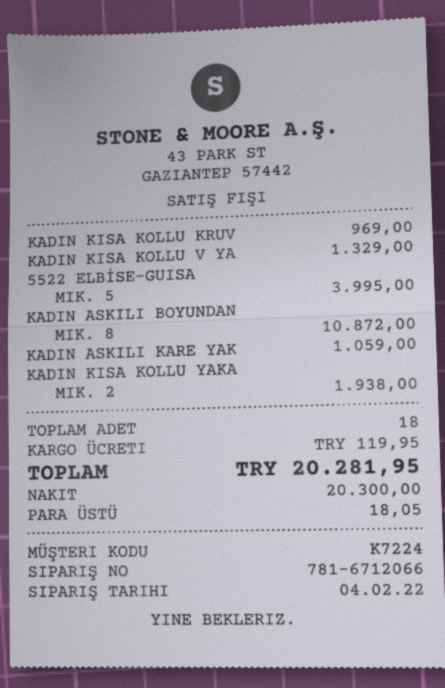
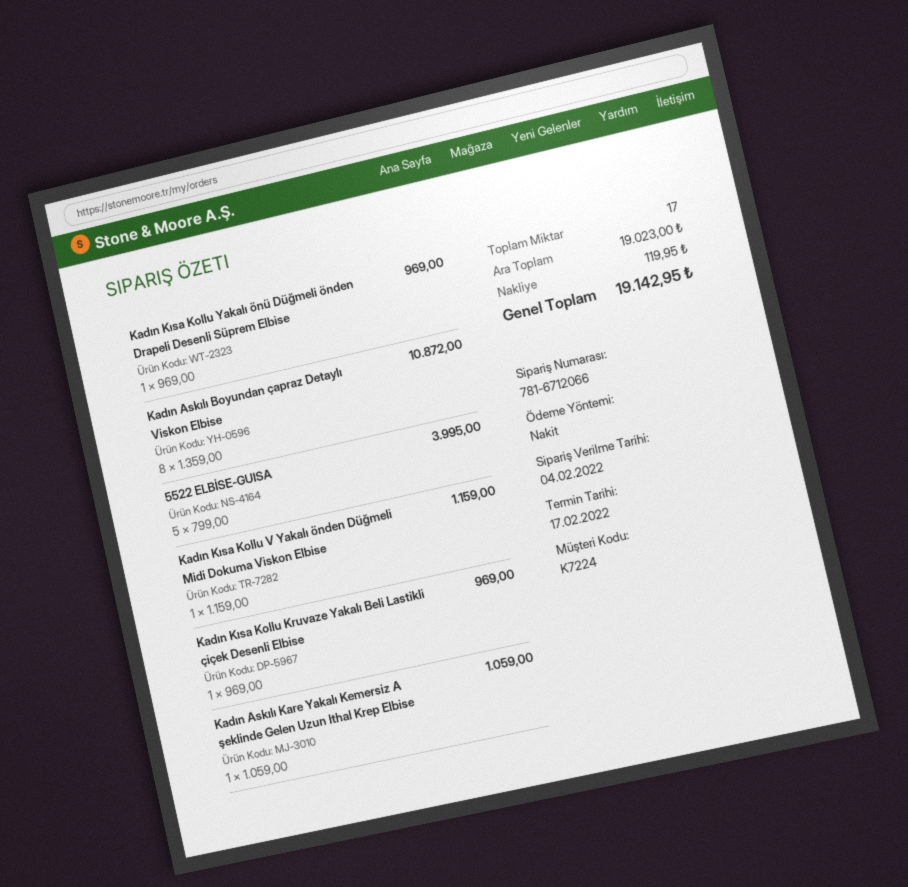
KADIN KISA KOLLU V YA: 1 for 1329.00 -> 1 for 1159.00
KADIN KISA KOLLU YAKA: 2 for 1938.00 -> 1 for 969.00
total quantity: 18 -> 17
total: 20281.95 -> 19142.95

